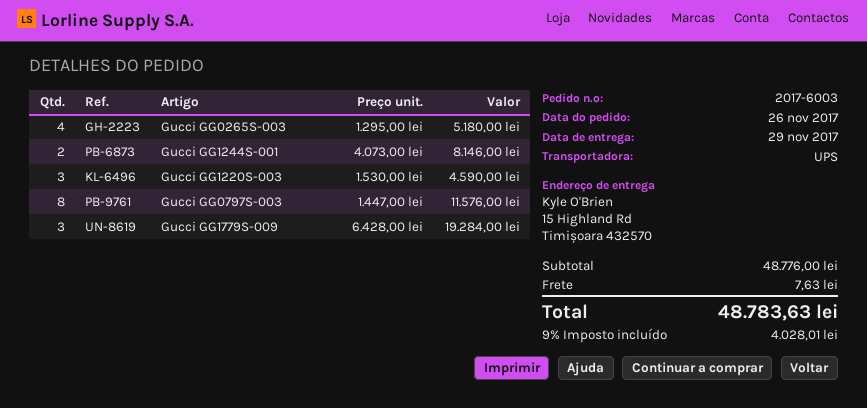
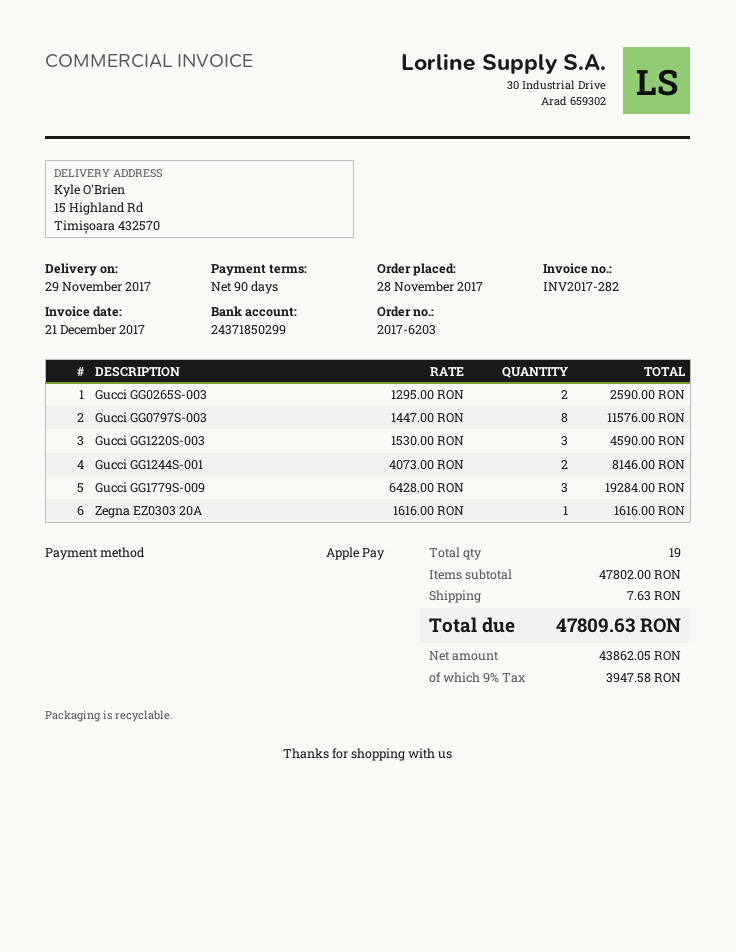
order number: 2017-6003 -> 2017-6203
order date: 2017-11-26 -> 2017-11-28
Gucci GG0265S-003: 4 x 1295.00 = 5180.00 -> 2 x 1295.00 = 2590.00
Zegna EZ0303 20A: none -> 1 x 1616.00 = 1616.00
subtotal: 48776.00 -> 47802.00
tax: 9% = 4028.01 -> 9% = 3947.58
total: 48783.63 -> 47809.63

